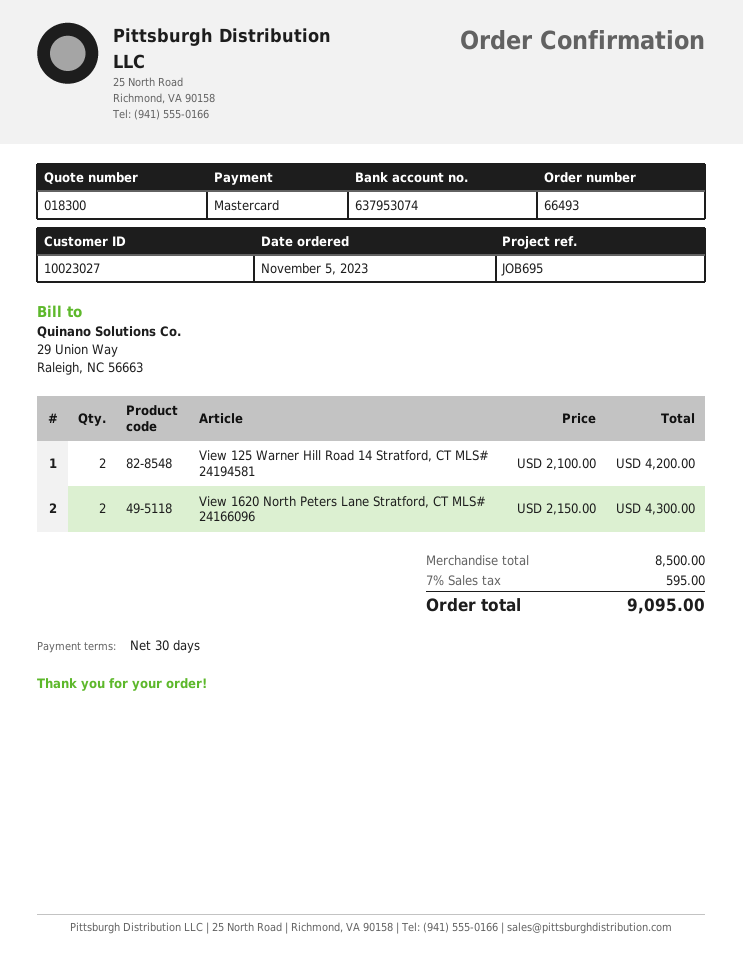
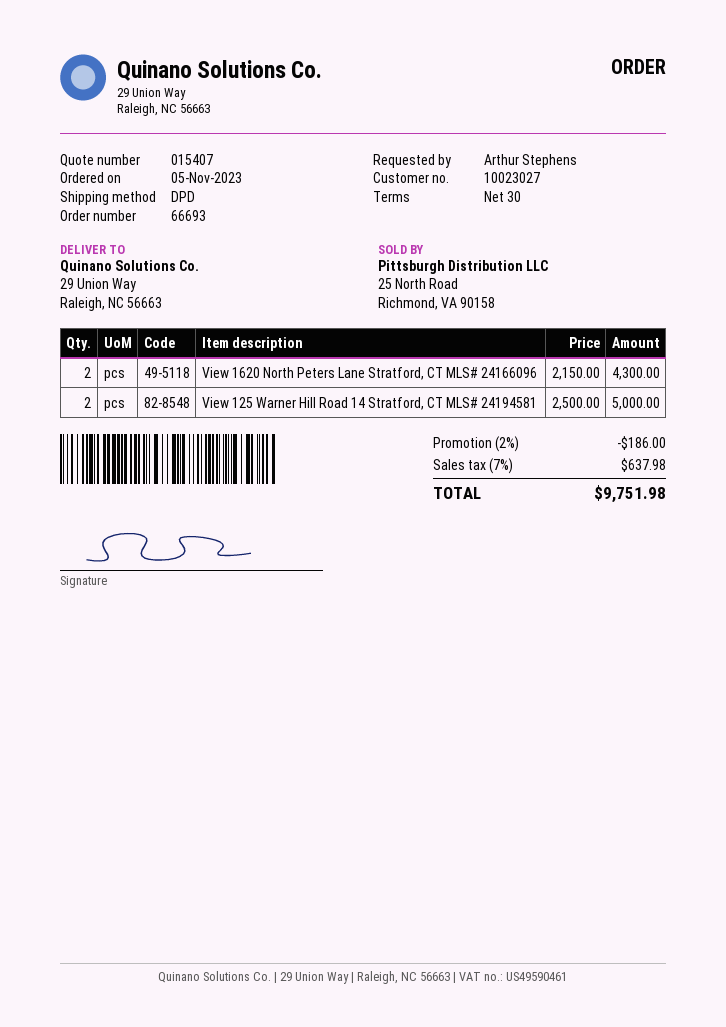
quote number: 018300 -> 015407
order number: 66493 -> 66693
View 125 Warner Hill Road 14 Stratford, CT MLS# 24194581: 2 x 2100.00 = 4200.00 -> 2 x 2500.00 = 5000.00
discount: none -> 2% = 186.00
tax: 7% = 595.00 -> 7% = 637.98
total: 9095.00 -> 9751.98

